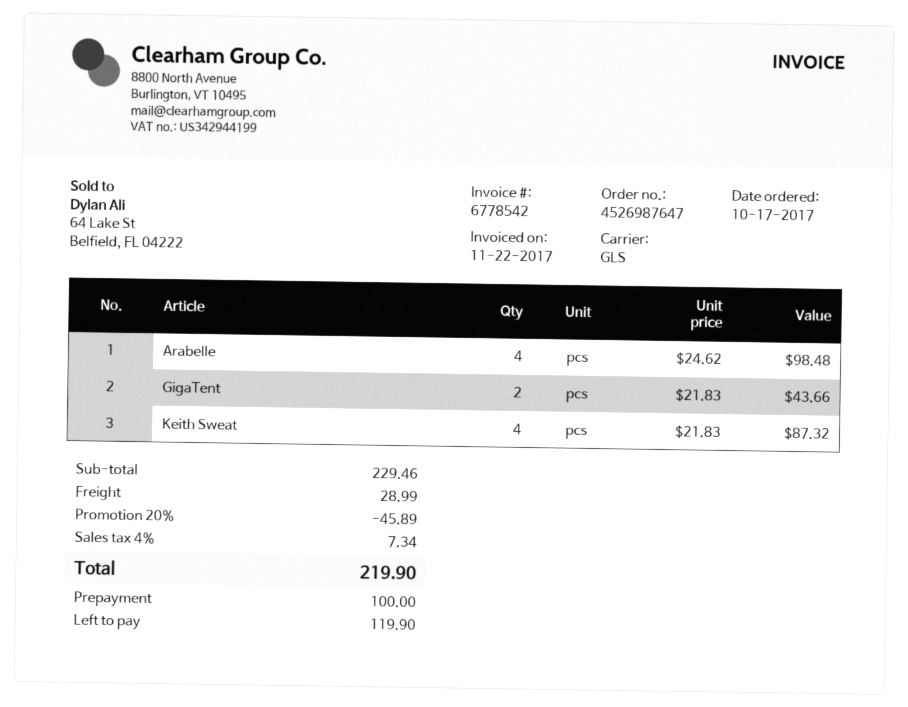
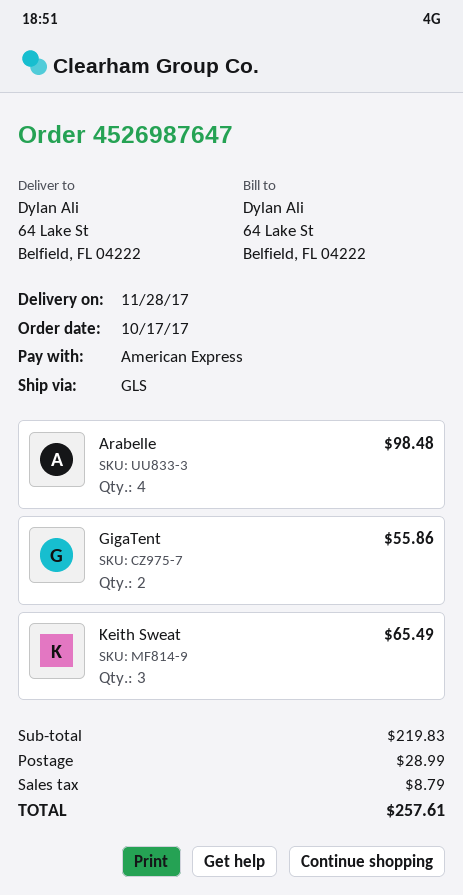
GigaTent: 2 for 43.66 -> 2 for 55.86
Keith Sweat: 4 for 87.32 -> 3 for 65.49
subtotal: 229.46 -> 219.83
discount: 20% = 45.89 -> none
tax: 7.34 -> 8.79
total: 219.90 -> 257.61

